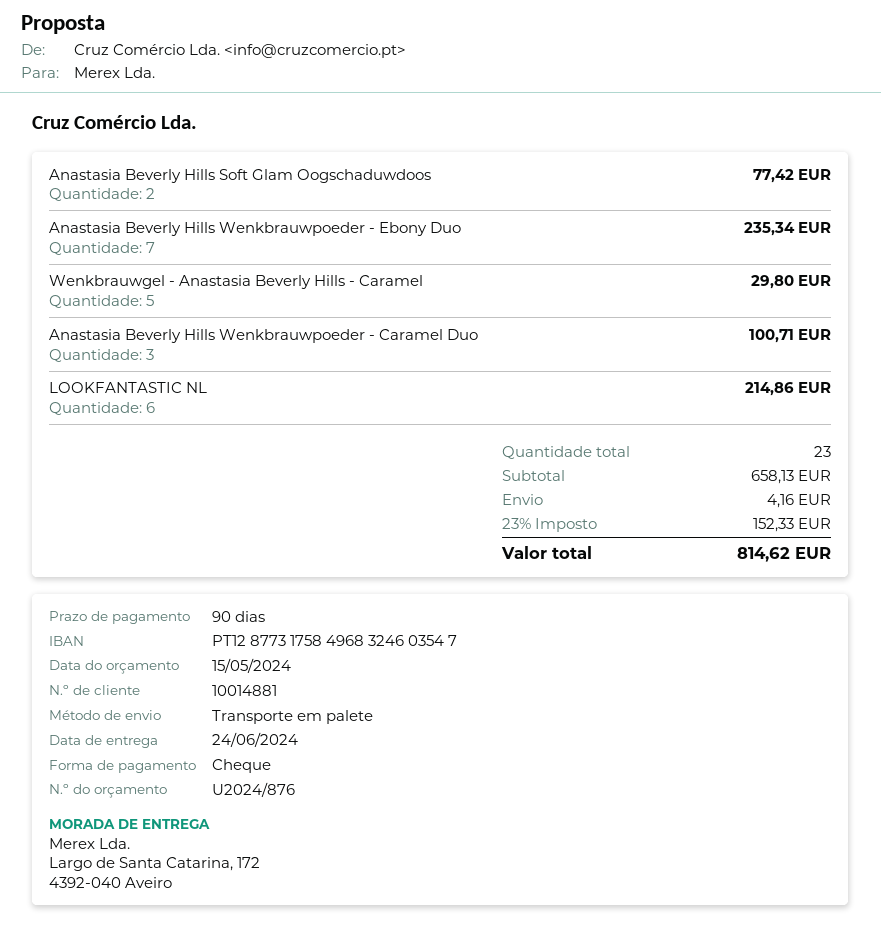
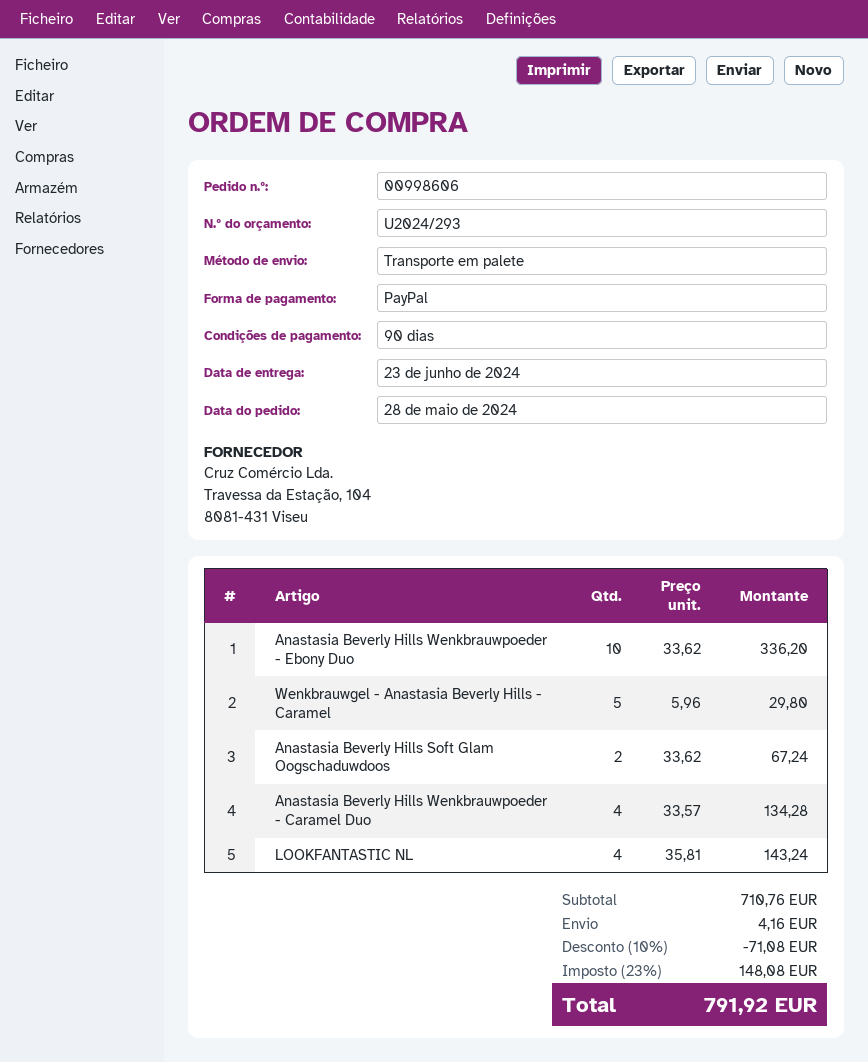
quote number: U2024/876 -> U2024/293
delivery date: 2024-06-24 -> 2024-06-23
payment method: cheque -> PayPal
Anastasia Beverly Hills Soft Glam Oogschaduwdoos: 2 for 77.42 -> 2 for 67.24
Anastasia Beverly Hills Wenkbrauwpoeder - Ebony Duo: 7 for 235.34 -> 10 for 336.20
Anastasia Beverly Hills Wenkbrauwpoeder - Caramel Duo: 3 for 100.71 -> 4 for 134.28
LOOKFANTASTIC NL: 6 for 214.86 -> 4 for 143.24
subtotal: 658.13 -> 710.76
discount: none -> 10% = 71.08
tax: 23% = 152.33 -> 23% = 148.08
total: 814.62 -> 791.92

